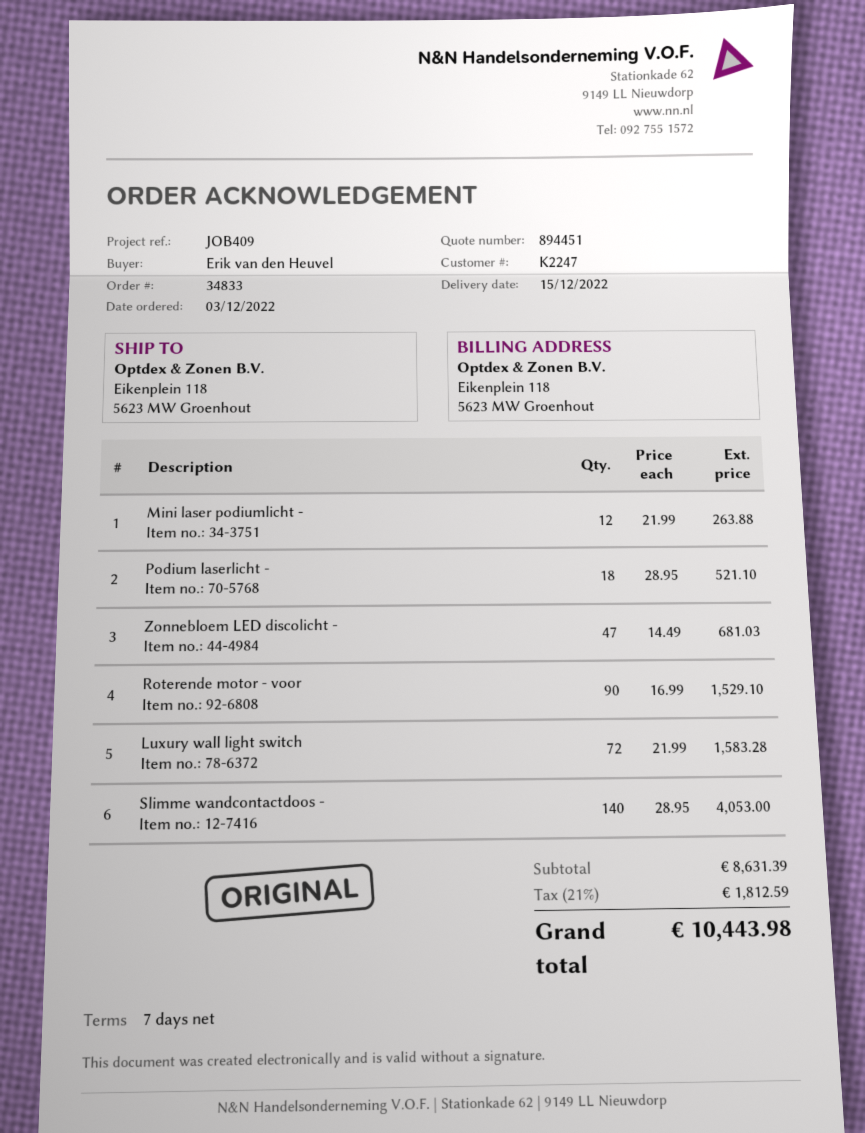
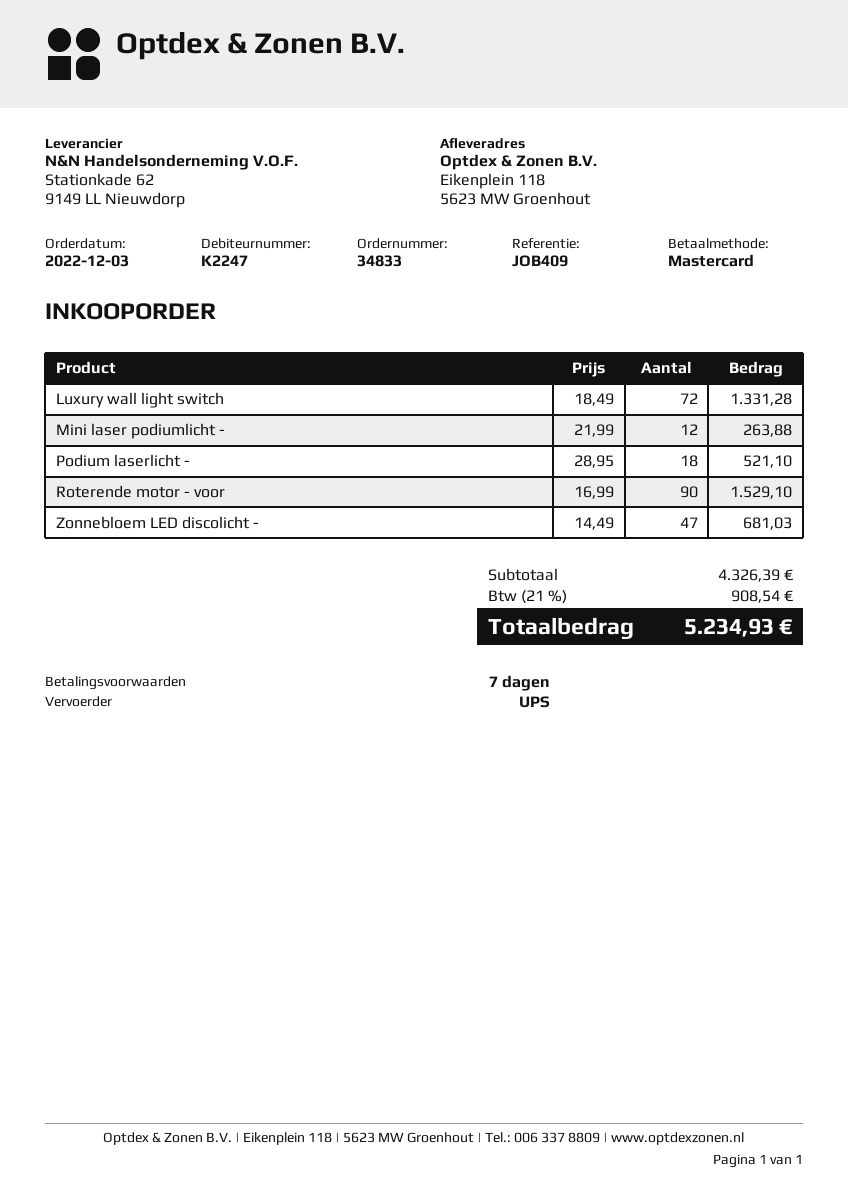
Luxury wall light switch: 72 x 21.99 = 1583.28 -> 72 x 18.49 = 1331.28
Slimme wandcontactdoos -: 140 x 28.95 = 4053.00 -> none
subtotal: 8631.39 -> 4326.39
tax: 21% = 1812.59 -> 21% = 908.54
total: 10443.98 -> 5234.93

